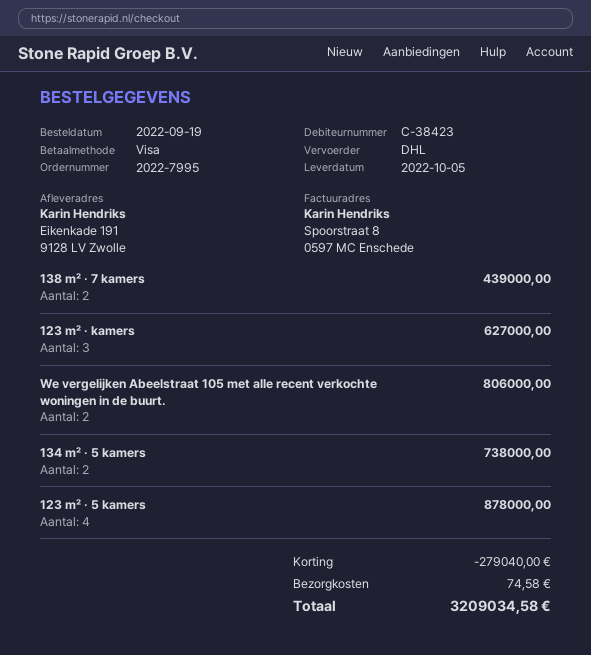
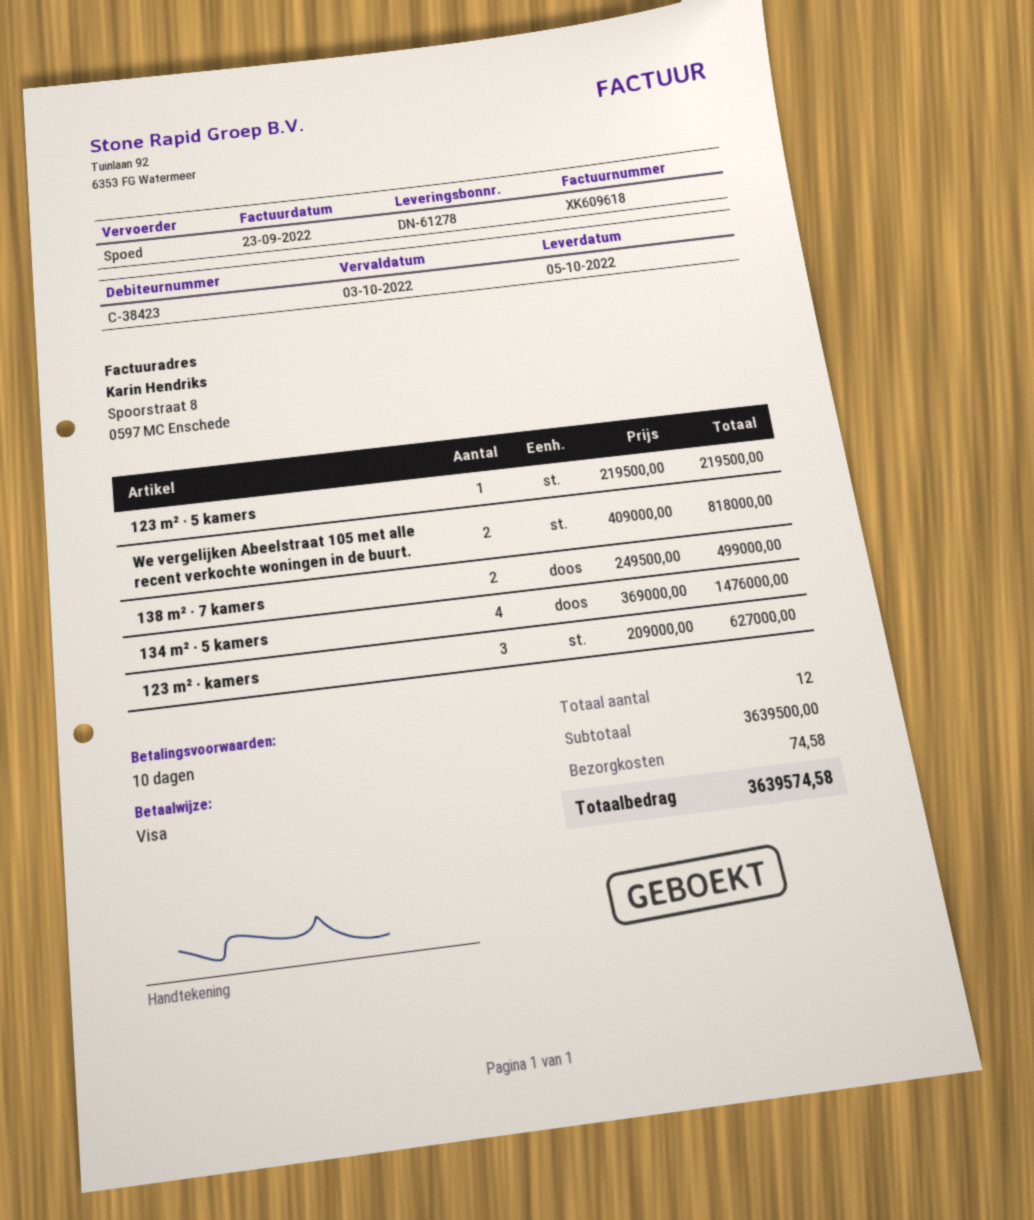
shipping method: DHL -> express
138 m² · 7 kamers: 2 for 439000.00 -> 2 for 499000.00
We vergelijken Abeelstraat 105 met alle recent verkochte woningen in de buurt.: 2 for 806000.00 -> 2 for 818000.00
134 m² · 5 kamers: 2 for 738000.00 -> 4 for 1476000.00
123 m² · 5 kamers: 4 for 878000.00 -> 1 for 219500.00
discount: 279040.00 -> none
total: 3209034.58 -> 3639574.58

